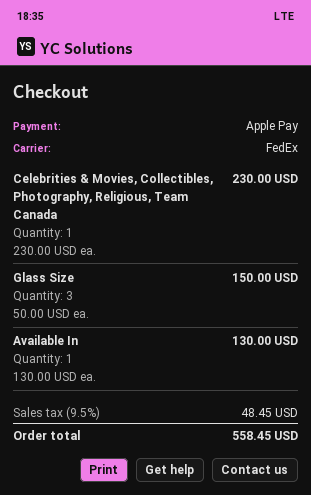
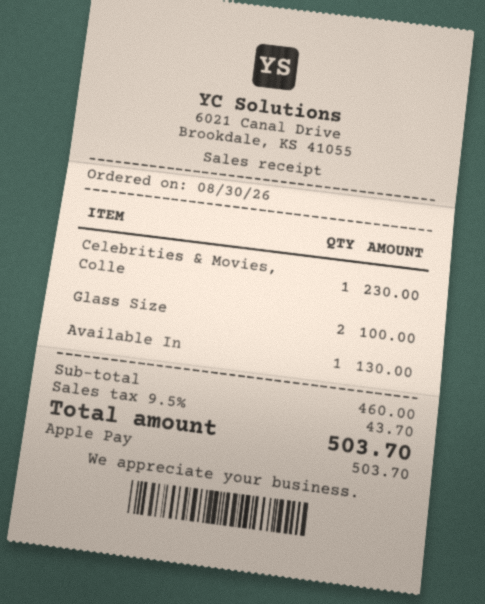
Glass Size: 3 for 150.00 -> 2 for 100.00
tax: 9.5% = 48.45 -> 9.5% = 43.70
total: 558.45 -> 503.70

